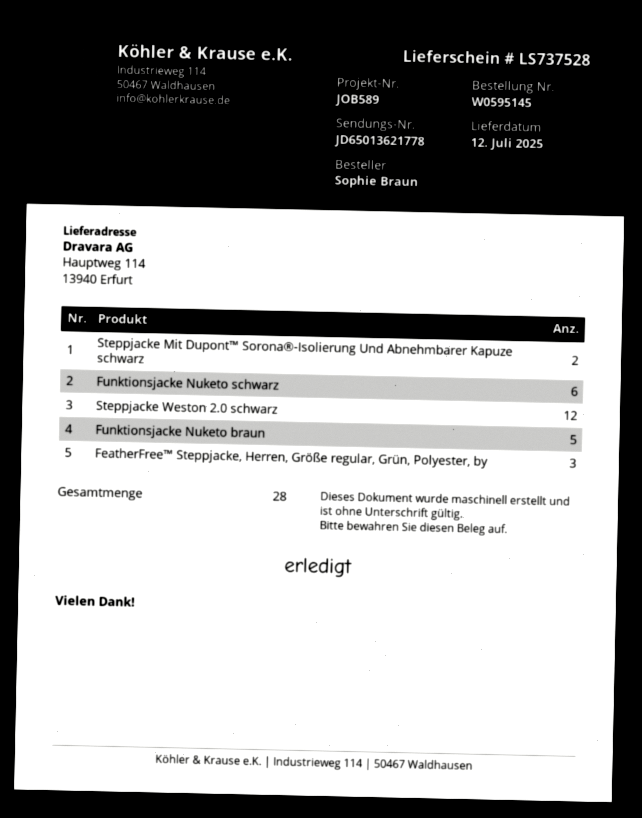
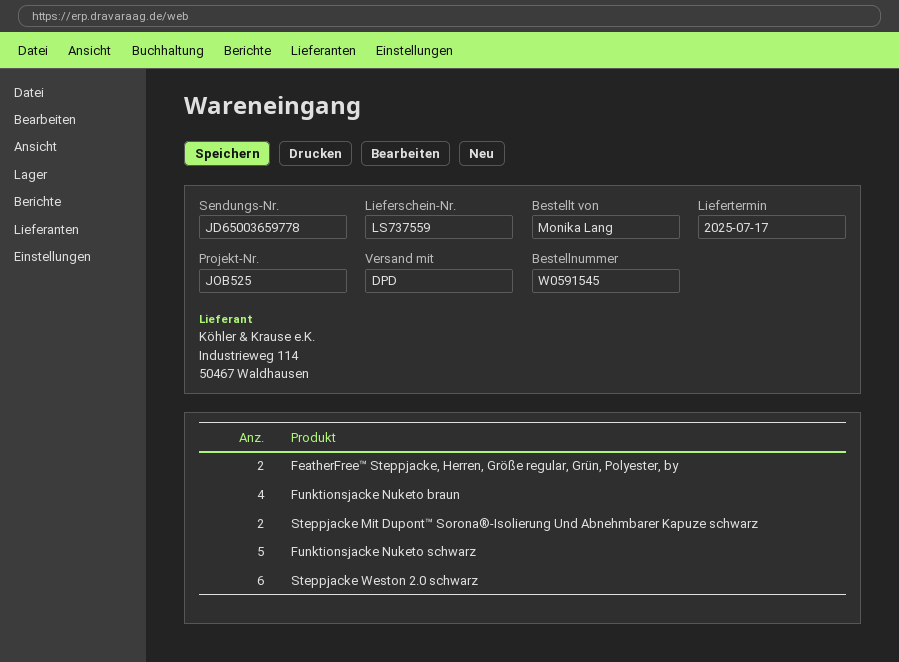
order number: W0595145 -> W0591545
delivery note number: LS737528 -> LS737559
delivery date: 2025-07-12 -> 2025-07-17
reference: JOB589 -> JOB525
ordered by: Sophie Braun -> Monika Lang
tracking number: JD65013621778 -> JD65003659778
Funktionsjacke Nuketo schwarz: 6 -> 5
Steppjacke Weston 2.0 schwarz: 12 -> 6
Funktionsjacke Nuketo braun: 5 -> 4
FeatherFree™ Steppjacke, Herren, Größe regular, Grün, Polyester, by: 3 -> 2

